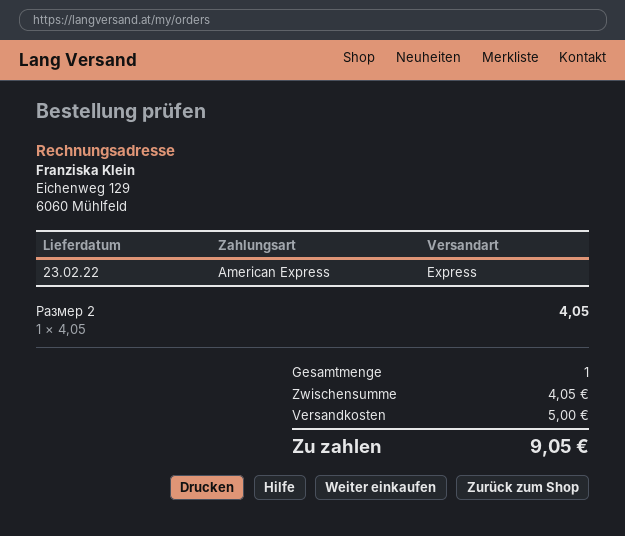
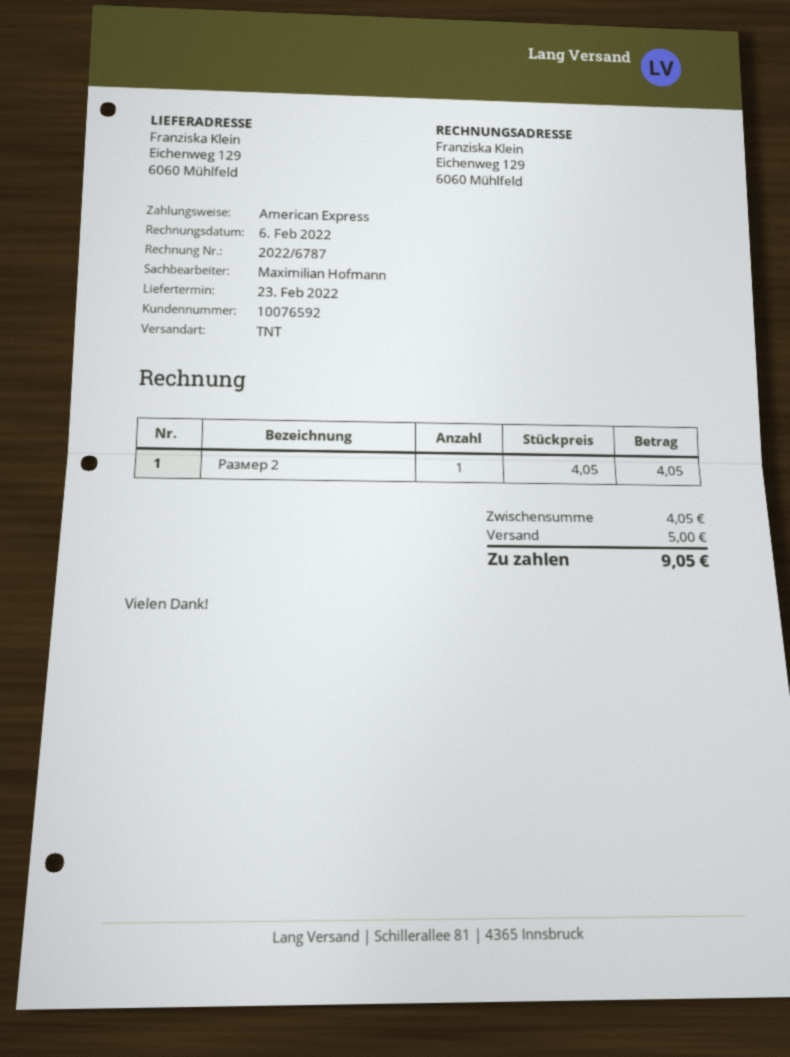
shipping method: express -> TNT

